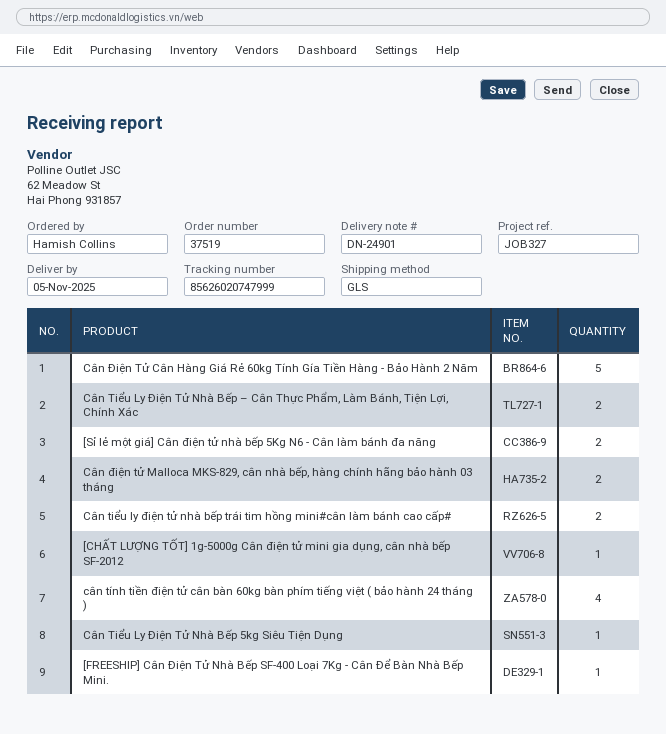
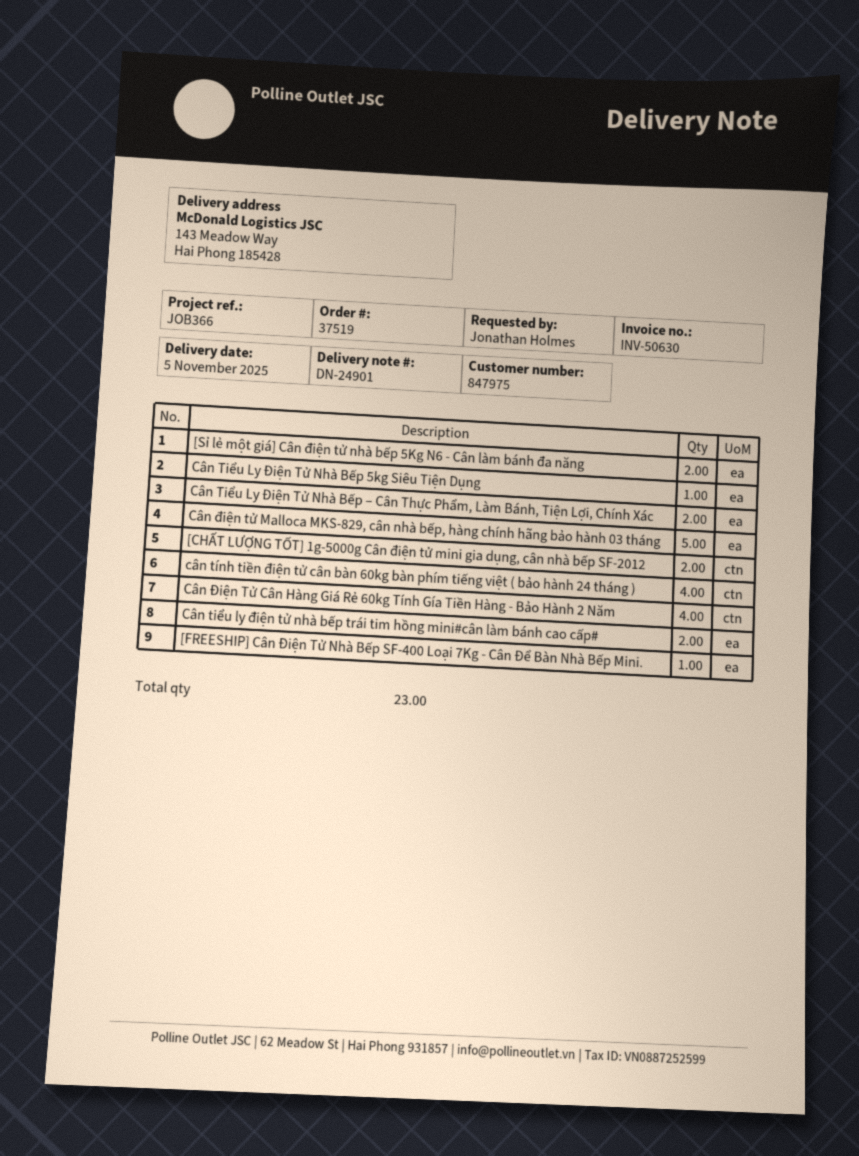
reference: JOB327 -> JOB366
ordered by: Hamish Collins -> Jonathan Holmes
Cân Điện Tử Cân Hàng Giá Rẻ 60kg Tính Gía Tiền Hàng - Bảo Hành 2 Năm: 5 -> 4
Cân điện tử Malloca MKS-829, cân nhà bếp, hàng chính hãng bảo hành 03 tháng: 2 -> 5
[CHẤT LƯỢNG TỐT] 1g-5000g Cân điện tử mini gia dụng, cân nhà bếp SF-2012: 1 -> 2

